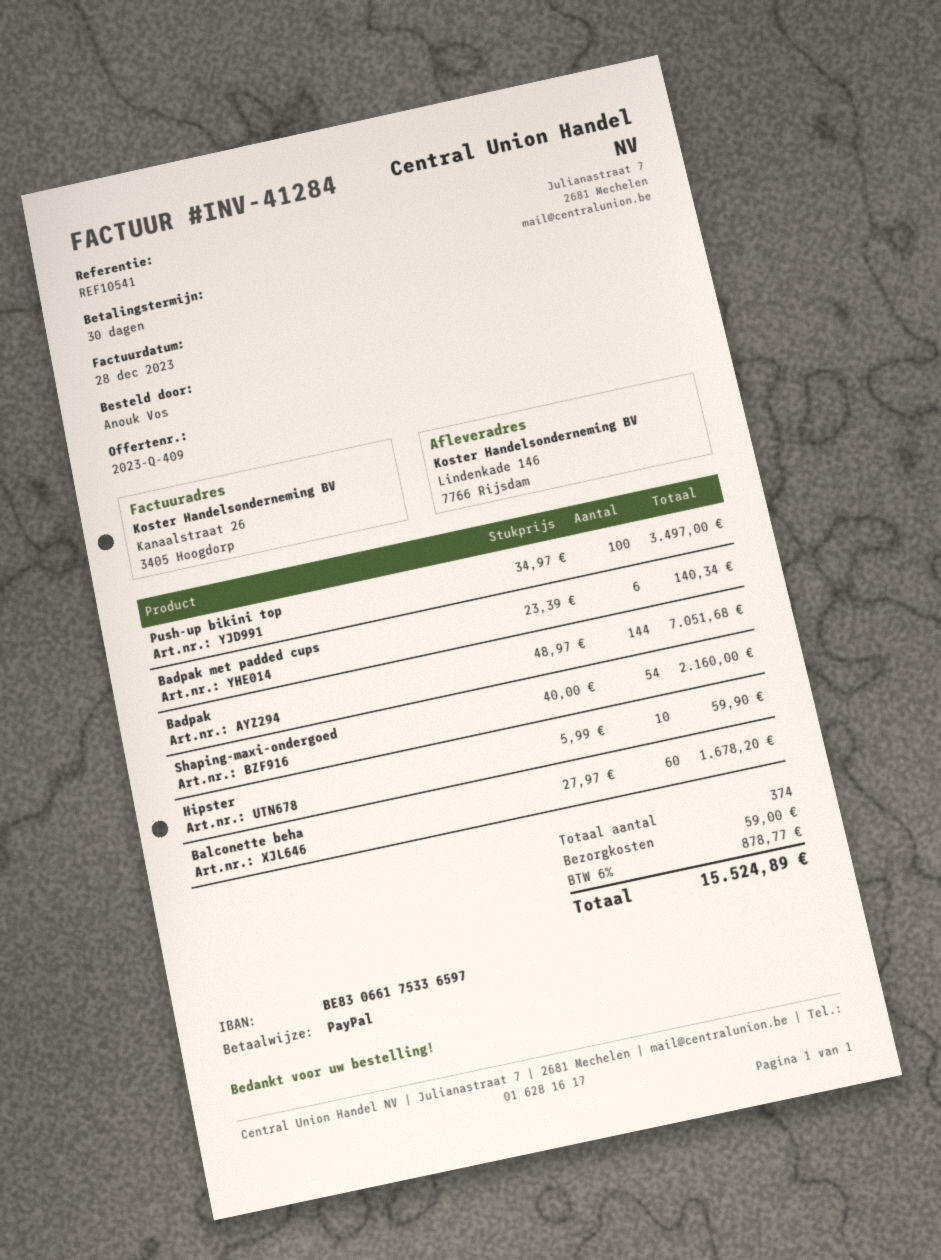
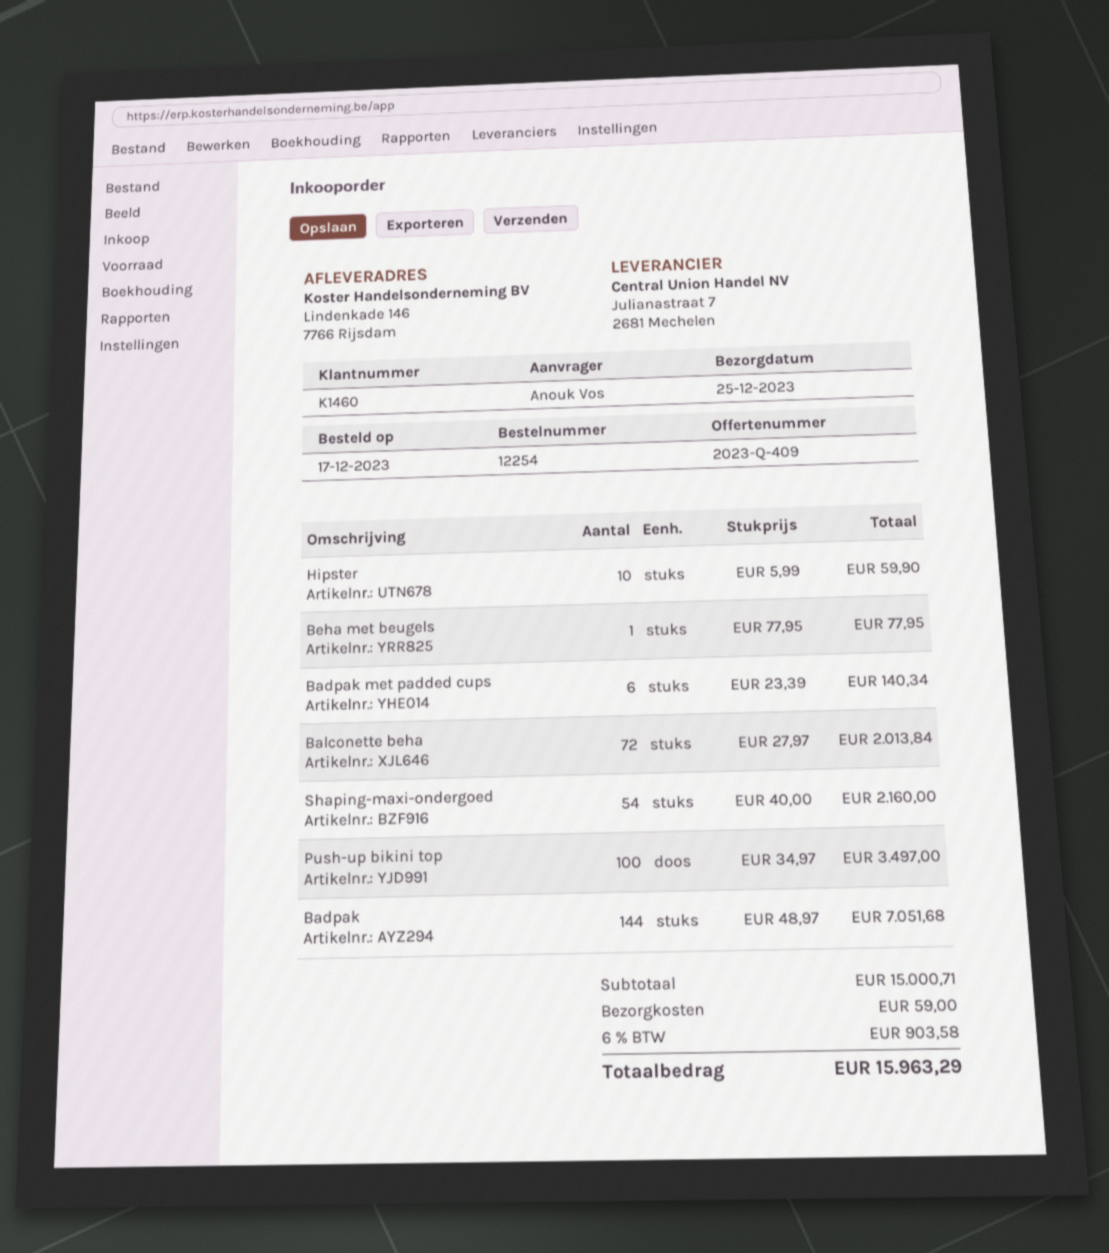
Balconette beha: 60 x 27.97 = 1678.20 -> 72 x 27.97 = 2013.84
Beha met beugels: none -> 1 x 77.95 = 77.95
tax: 6% = 878.77 -> 6% = 903.58
total: 15524.89 -> 15963.29

